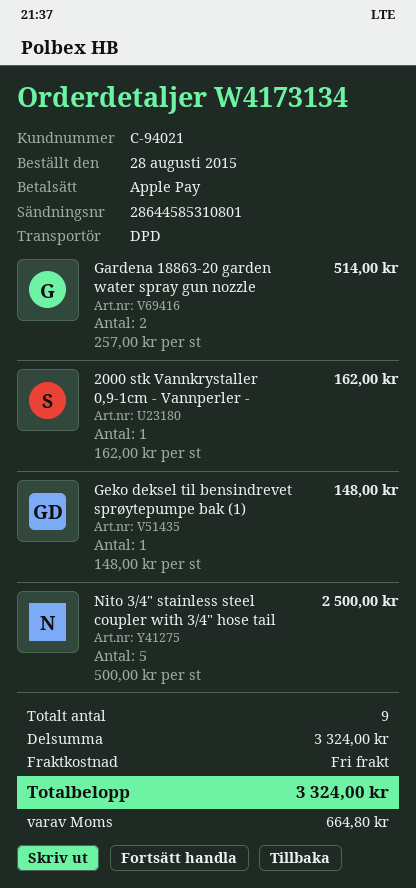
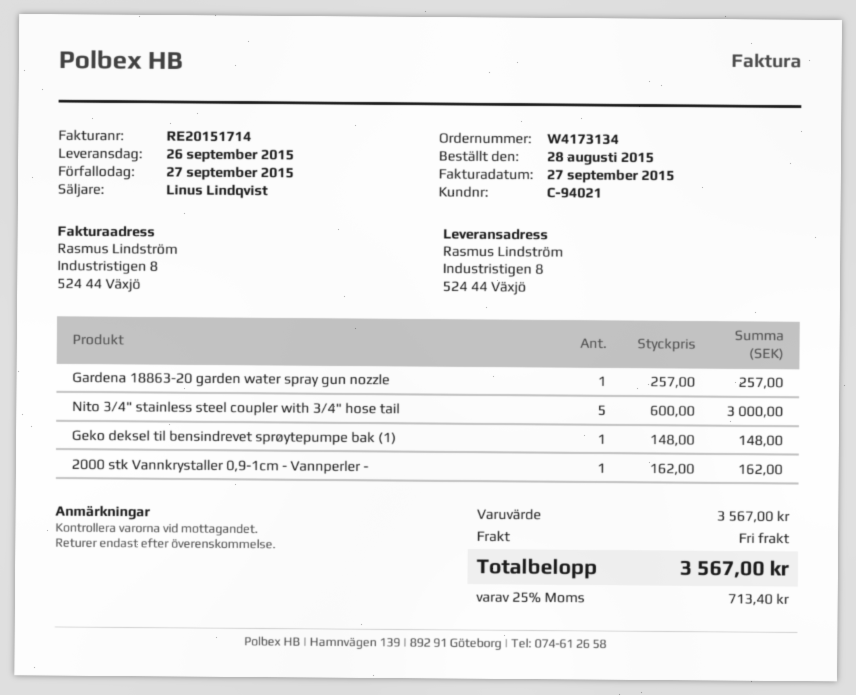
Gardena 18863-20 garden water spray gun nozzle: 2 x 257.00 = 514.00 -> 1 x 257.00 = 257.00
Nito 3/4" stainless steel coupler with 3/4" hose tail: 5 x 500.00 = 2500.00 -> 5 x 600.00 = 3000.00
subtotal: 3324.00 -> 3567.00
tax: 664.80 -> 713.40
total: 3324.00 -> 3567.00

